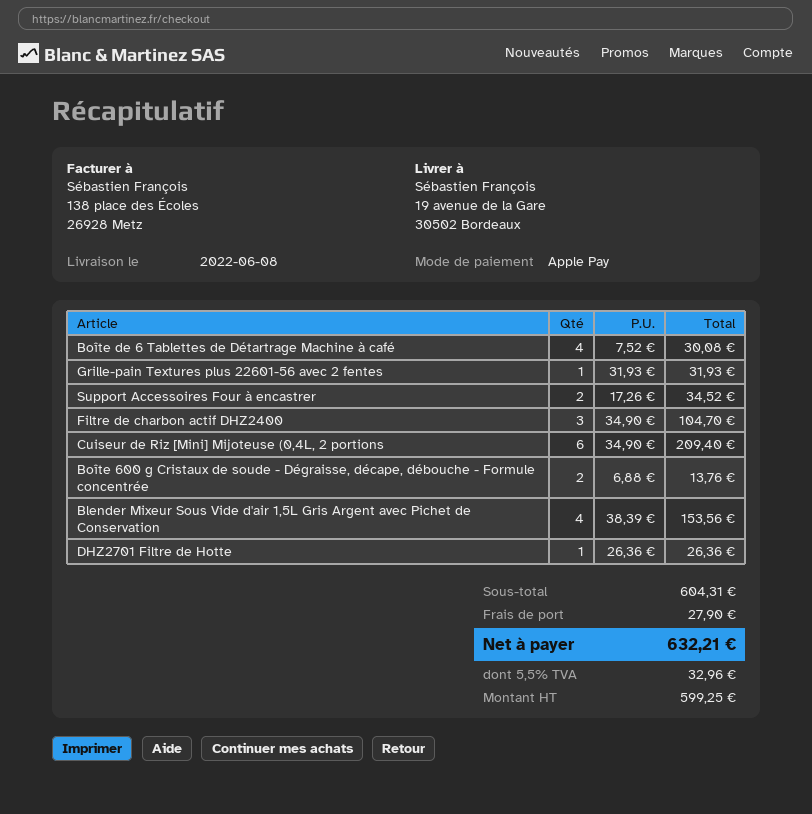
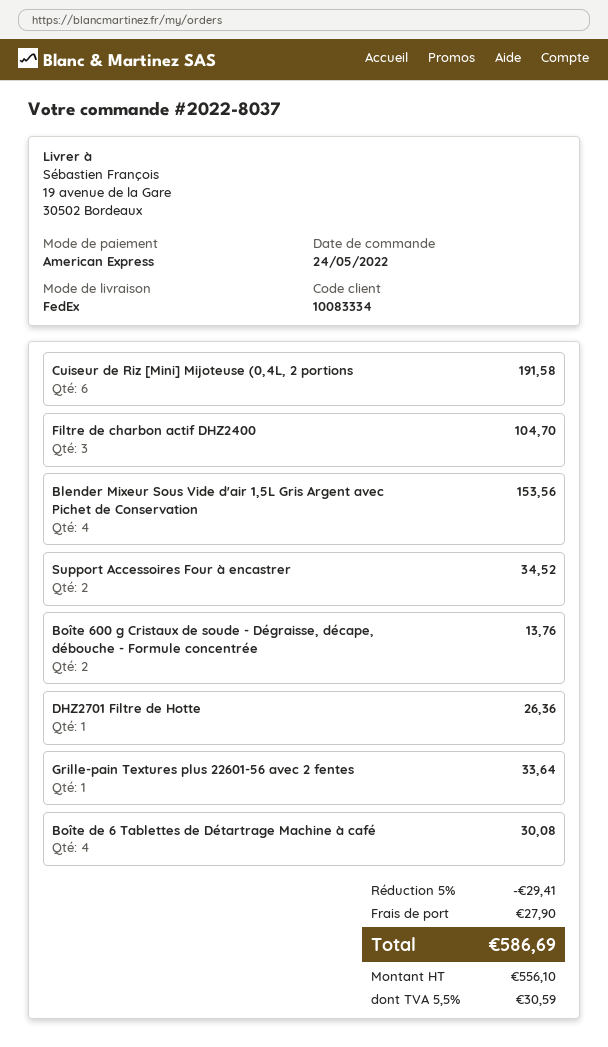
payment method: Apple Pay -> American Express
Grille-pain Textures plus 22601-56 avec 2 fentes: 1 for 31.93 -> 1 for 33.64
Cuiseur de Riz [Mini] Mijoteuse (0,4L, 2 portions: 6 for 209.40 -> 6 for 191.58
discount: none -> 5% = 29.41
net: 599.25 -> 556.10
tax: 5.5% = 32.96 -> 5.5% = 30.59
total: 632.21 -> 586.69

